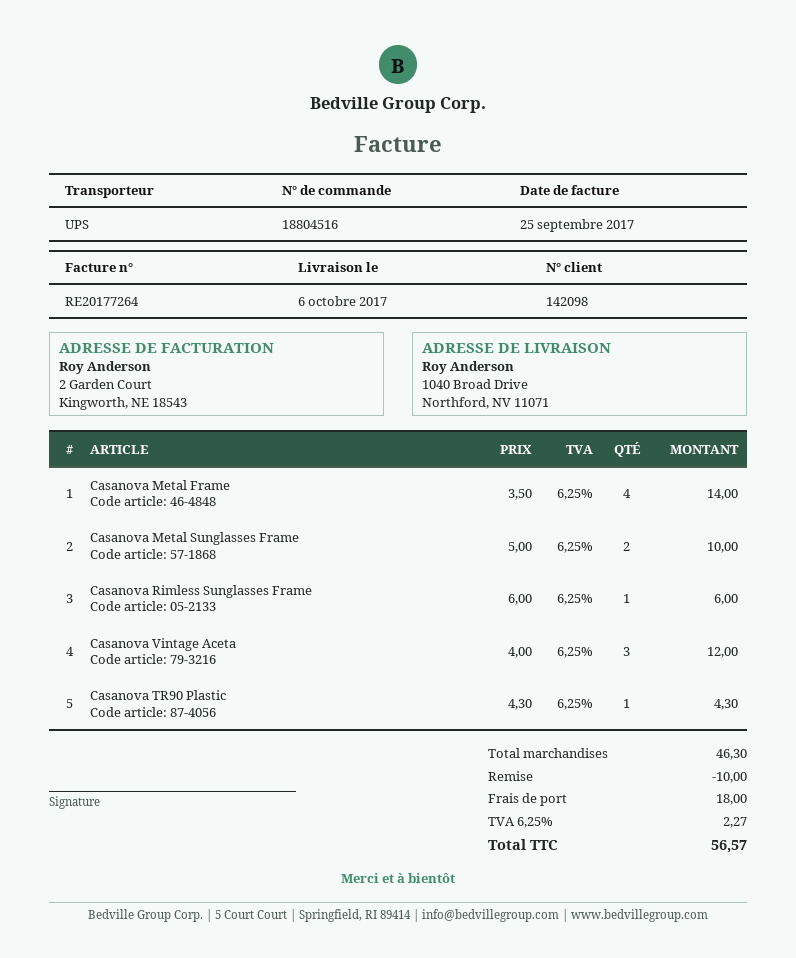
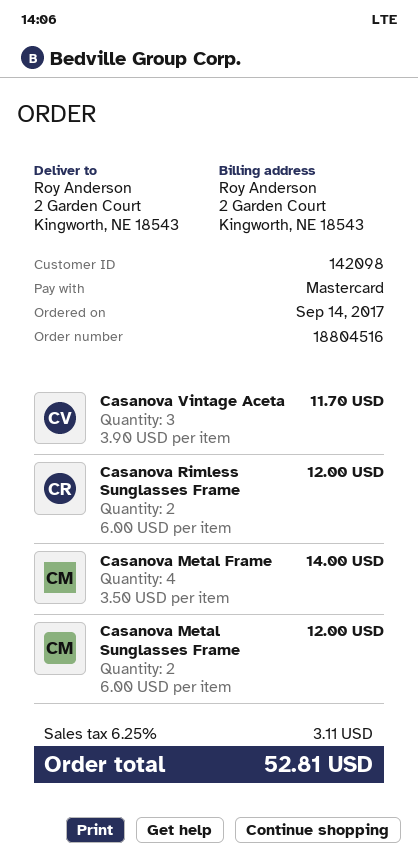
ship to: 1040 Broad Drive, Northford, NV 11071 -> 2 Garden Court, Kingworth, NE 18543
Casanova Metal Sunglasses Frame: 2 x 5.00 = 10.00 -> 2 x 6.00 = 12.00
Casanova Rimless Sunglasses Frame: 1 x 6.00 = 6.00 -> 2 x 6.00 = 12.00
Casanova Vintage Aceta: 3 x 4.00 = 12.00 -> 3 x 3.90 = 11.70
Casanova TR90 Plastic: 1 x 4.30 = 4.30 -> none
discount: 10.00 -> none
shipping: 18.00 -> none
tax: 6.25% = 2.27 -> 6.25% = 3.11
total: 56.57 -> 52.81

